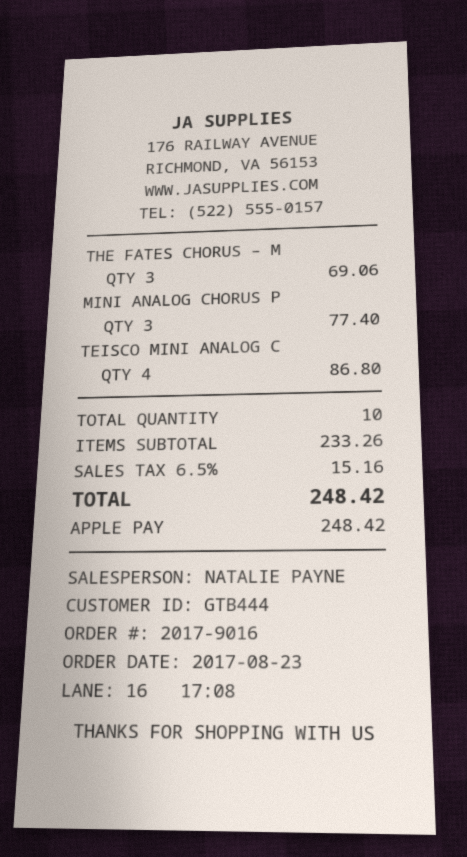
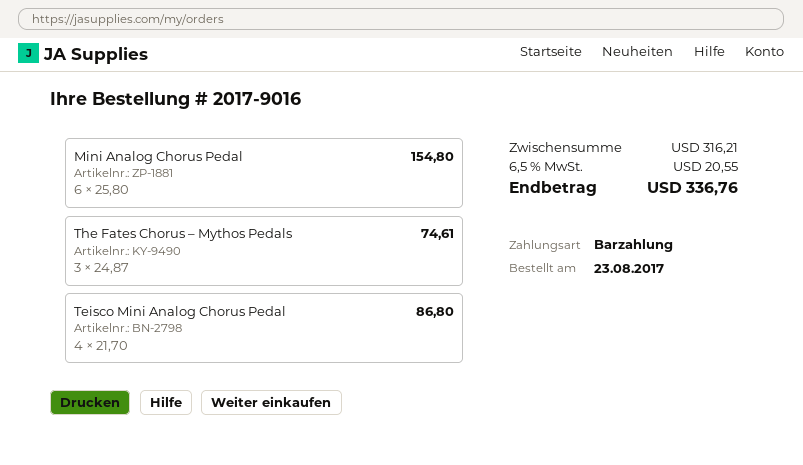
payment method: Apple Pay -> cash
THE FATES CHORUS – M: 3 for 69.06 -> 3 for 74.61
MINI ANALOG CHORUS P: 3 for 77.40 -> 6 for 154.80
subtotal: 233.26 -> 316.21
tax: 6.5% = 15.16 -> 6.5% = 20.55
total: 248.42 -> 336.76

